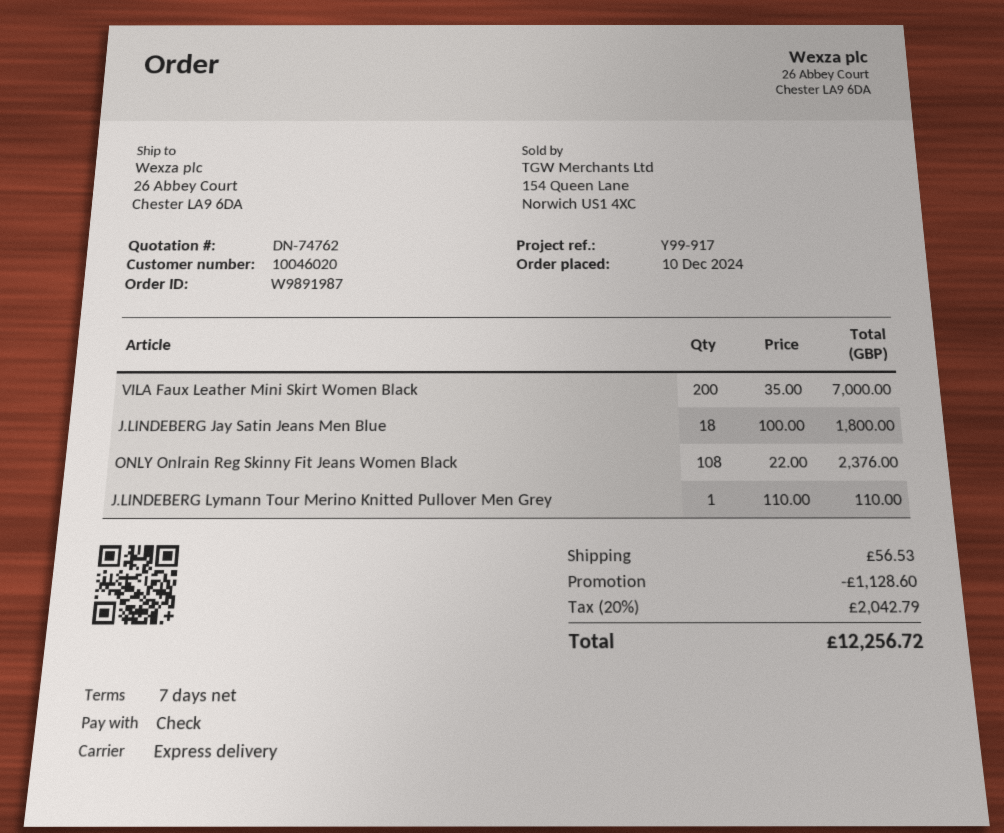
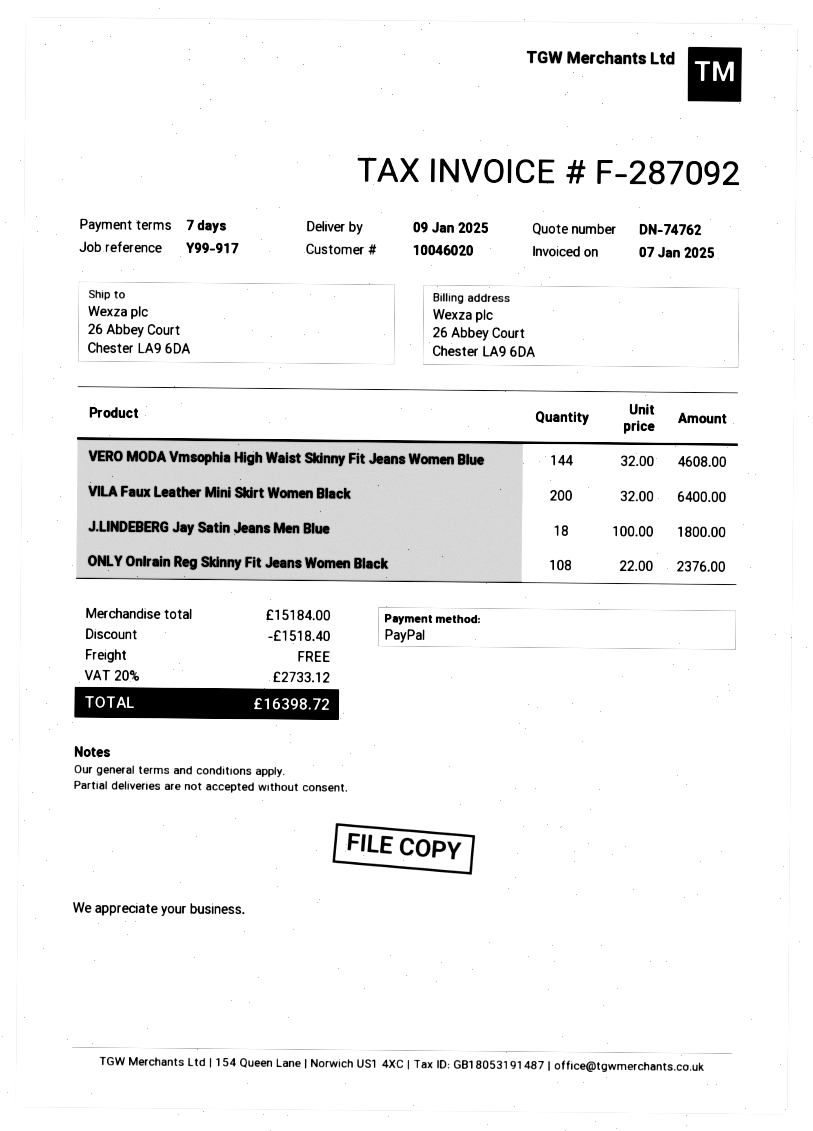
payment method: cheque -> PayPal
VILA Faux Leather Mini Skirt Women Black: 200 x 35.00 = 7000.00 -> 200 x 32.00 = 6400.00
J.LINDEBERG Lymann Tour Merino Knitted Pullover Men Grey: 1 x 110.00 = 110.00 -> none
VERO MODA Vmsophia High Waist Skinny Fit Jeans Women Blue: none -> 144 x 32.00 = 4608.00
discount: 1128.60 -> 1518.40
shipping: 56.53 -> 0.00
tax: 20% = 2042.79 -> 20% = 2733.12
total: 12256.72 -> 16398.72

